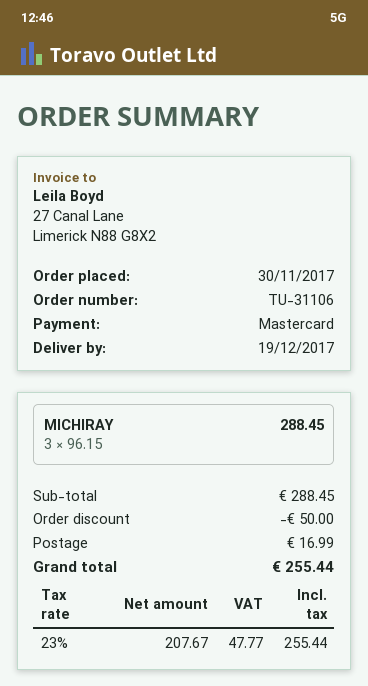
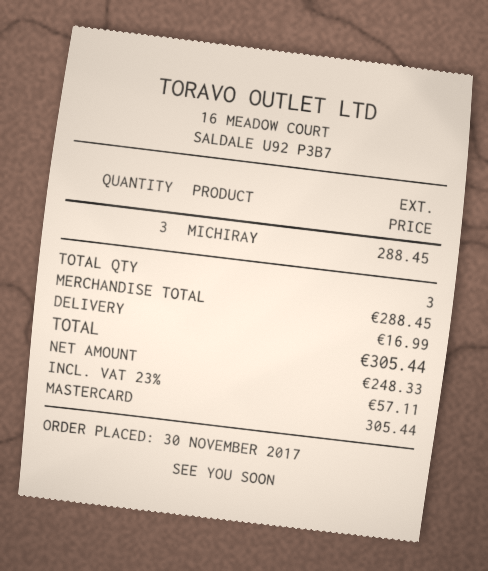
discount: 50.00 -> none
net: 207.67 -> 248.33
tax: 23% = 47.77 -> 23% = 57.11
total: 255.44 -> 305.44

